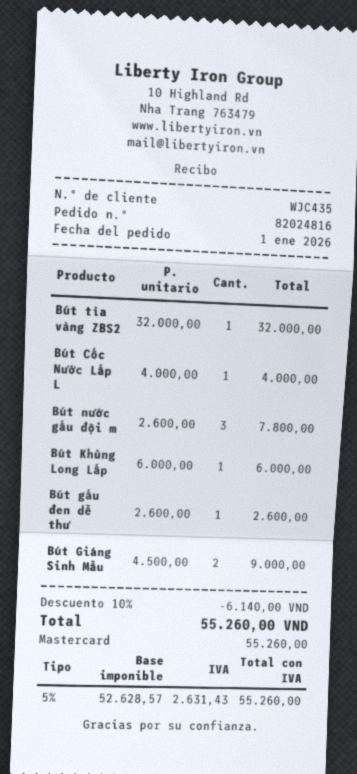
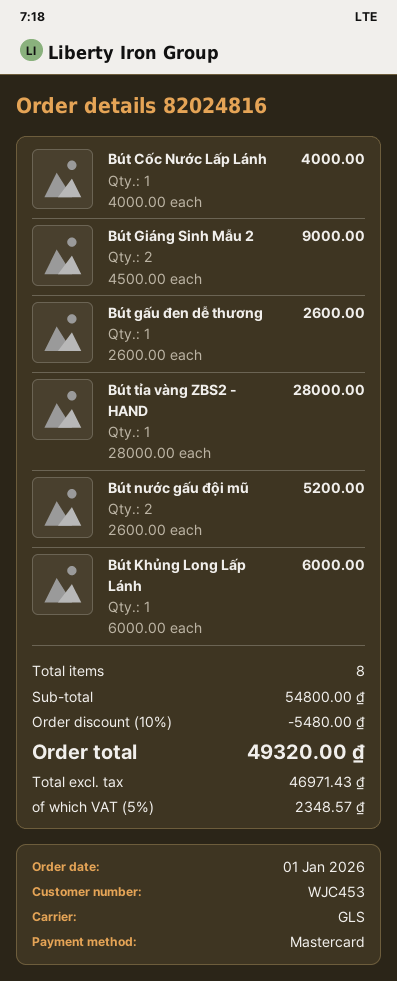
customer number: WJC435 -> WJC453
Bút tỉa vàng ZBS2: 1 x 32000.00 = 32000.00 -> 1 x 28000.00 = 28000.00
Bút nước gấu đội m: 3 x 2600.00 = 7800.00 -> 2 x 2600.00 = 5200.00
discount: 10% = 6140.00 -> 10% = 5480.00
net: 52628.57 -> 46971.43
tax: 5% = 2631.43 -> 5% = 2348.57
total: 55260.00 -> 49320.00

